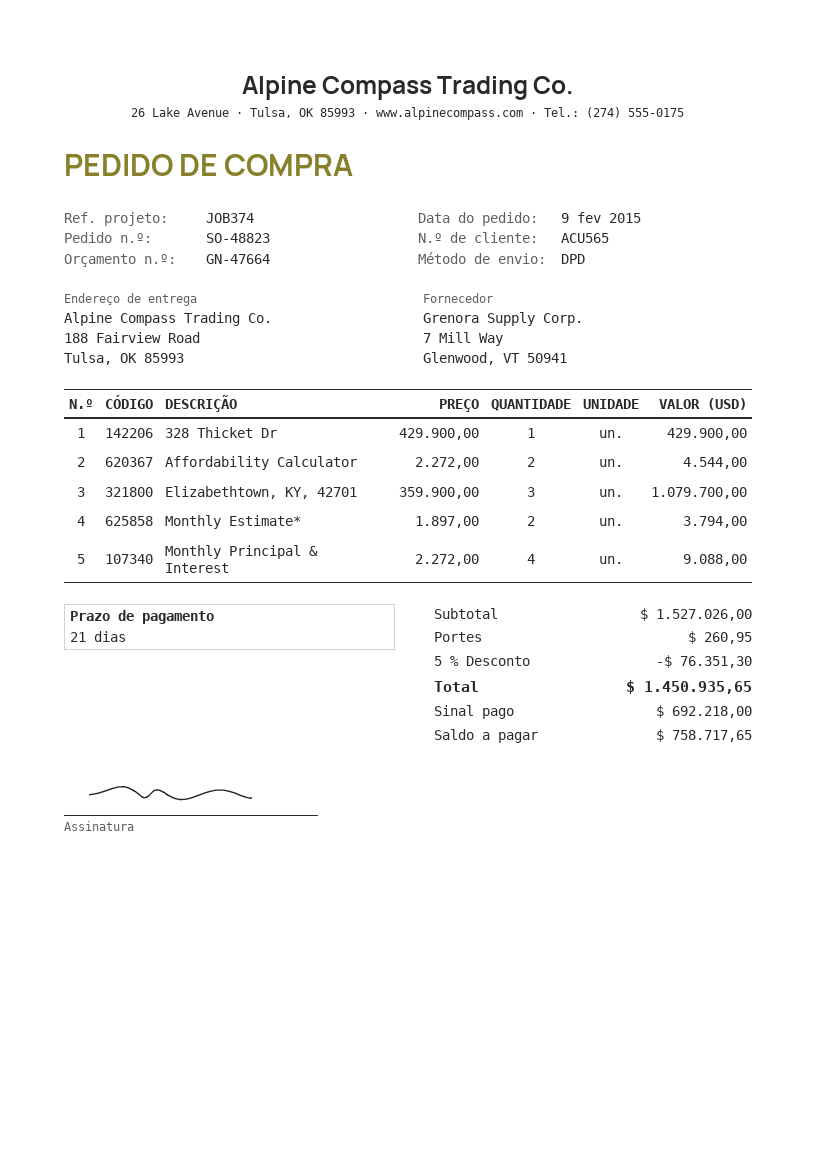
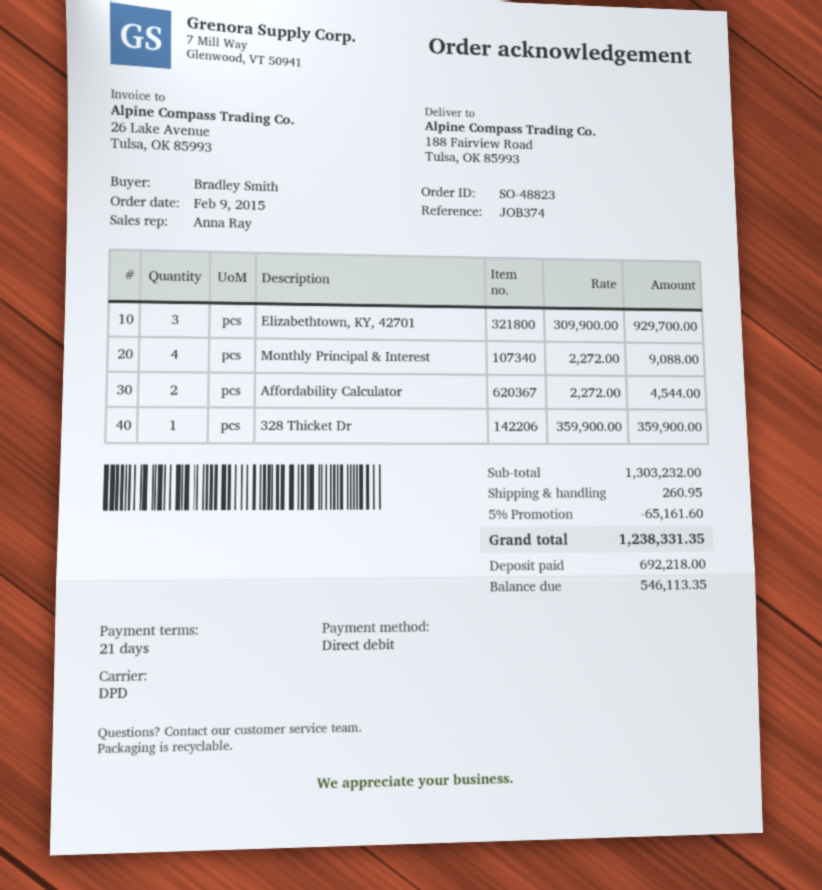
328 Thicket Dr: 1 x 429900.00 = 429900.00 -> 1 x 359900.00 = 359900.00
Elizabethtown, KY, 42701: 3 x 359900.00 = 1079700.00 -> 3 x 309900.00 = 929700.00
Monthly Estimate*: 2 x 1897.00 = 3794.00 -> none
subtotal: 1527026.00 -> 1303232.00
discount: 5% = 76351.30 -> 5% = 65161.60
total: 1450935.65 -> 1238331.35
balance: 758717.65 -> 546113.35

